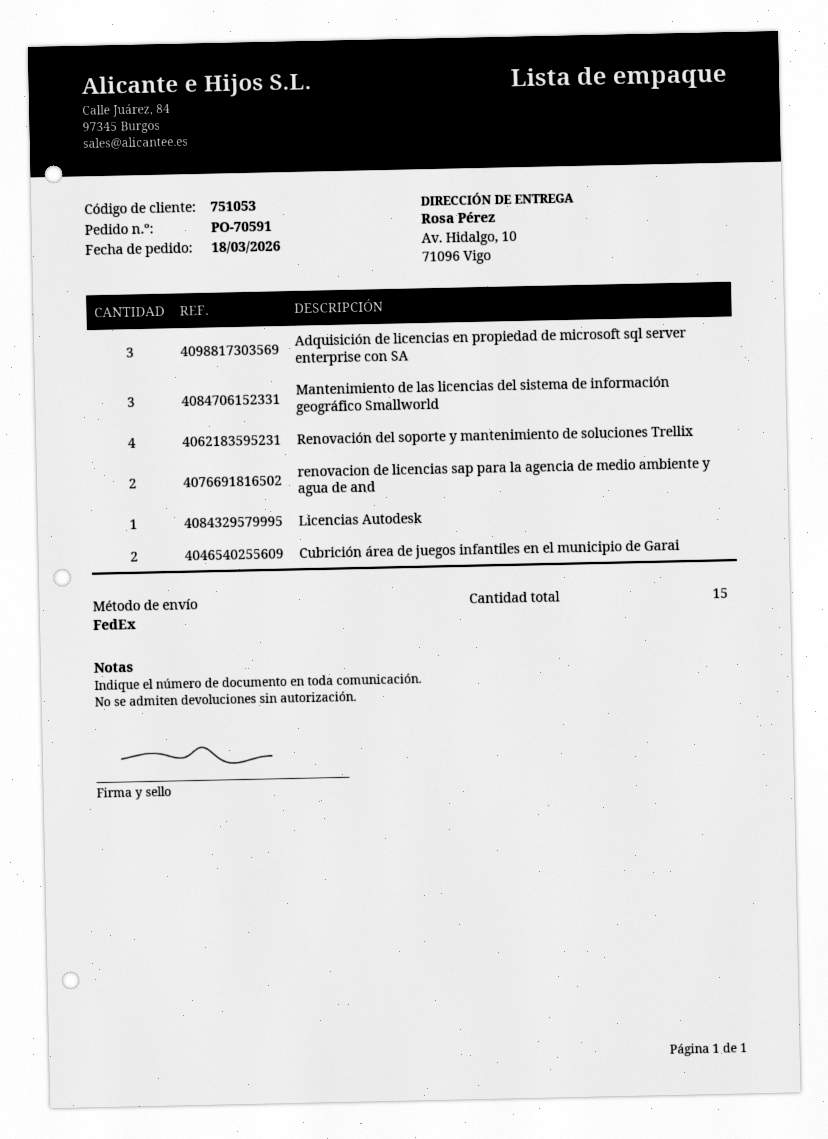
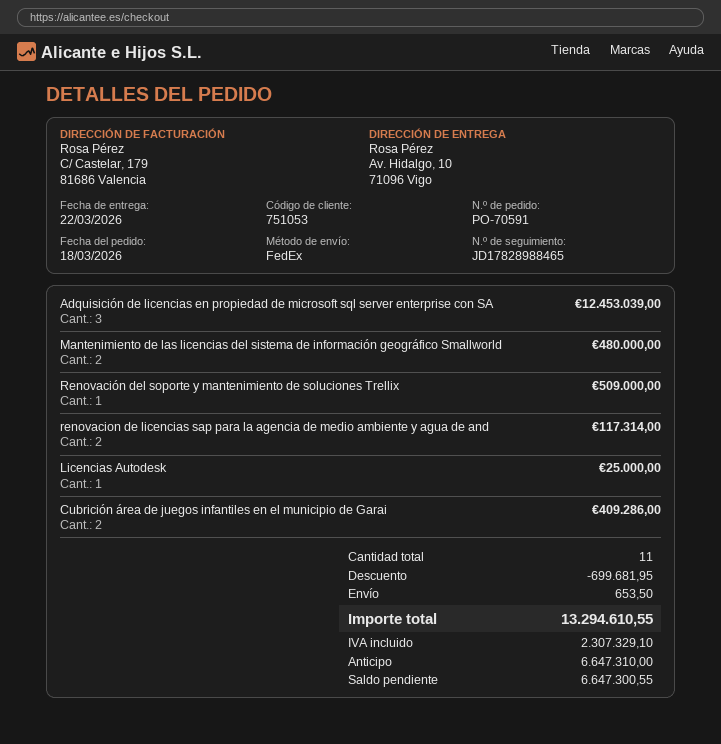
Mantenimiento de las licencias del sistema de información geográfico Smallworld: 3 -> 2
Renovación del soporte y mantenimiento de soluciones Trellix: 4 -> 1
total quantity: 15 -> 11

